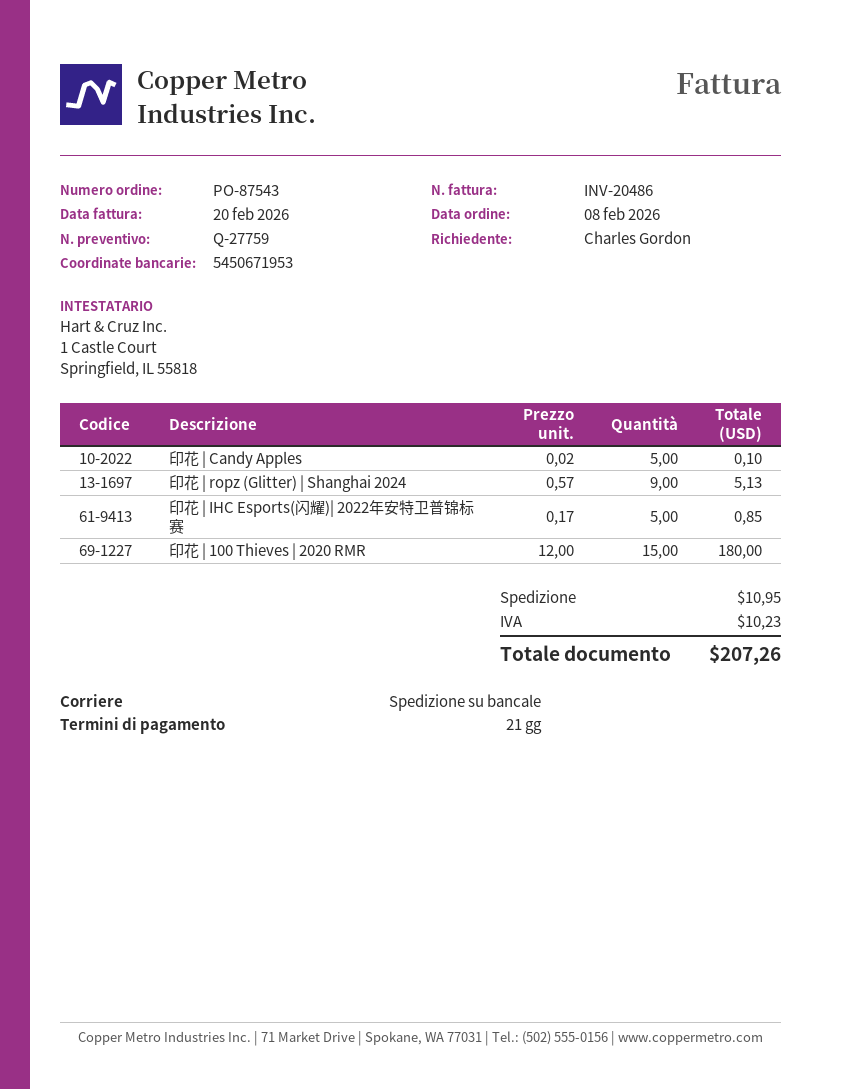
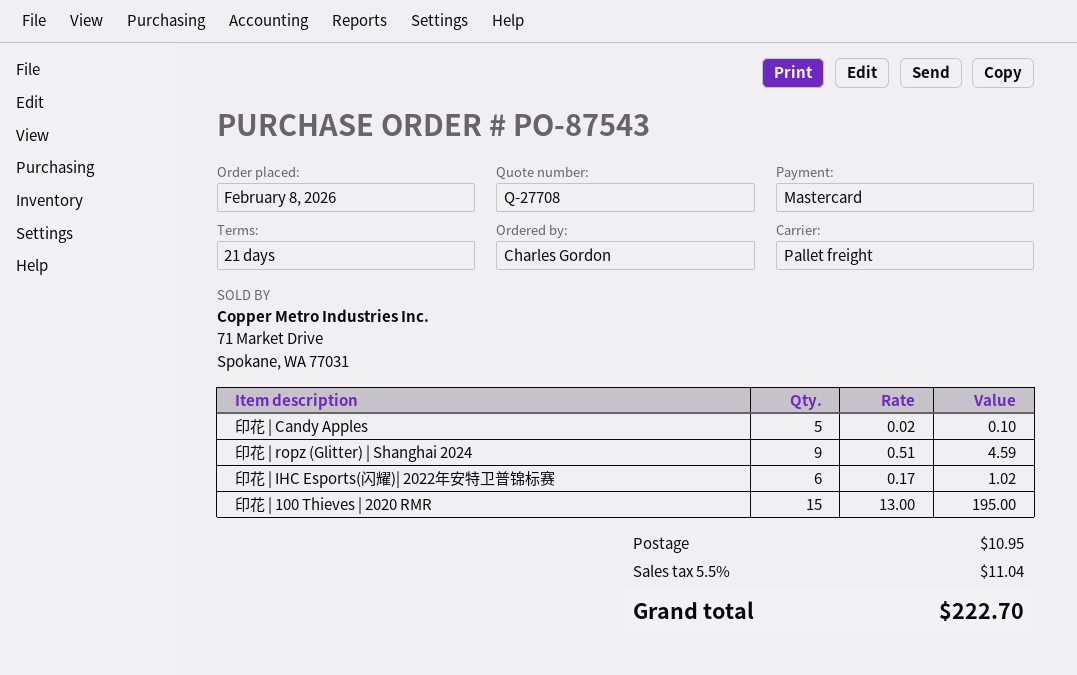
quote number: Q-27759 -> Q-27708
印花 | ropz (Glitter) | Shanghai 2024: 9 x 0.57 = 5.13 -> 9 x 0.51 = 4.59
印花 | IHC Esports(闪耀)| 2022年安特卫普锦标赛: 5 x 0.17 = 0.85 -> 6 x 0.17 = 1.02
印花 | 100 Thieves | 2020 RMR: 15 x 12.00 = 180.00 -> 15 x 13.00 = 195.00
tax: 10.23 -> 11.04
total: 207.26 -> 222.70

